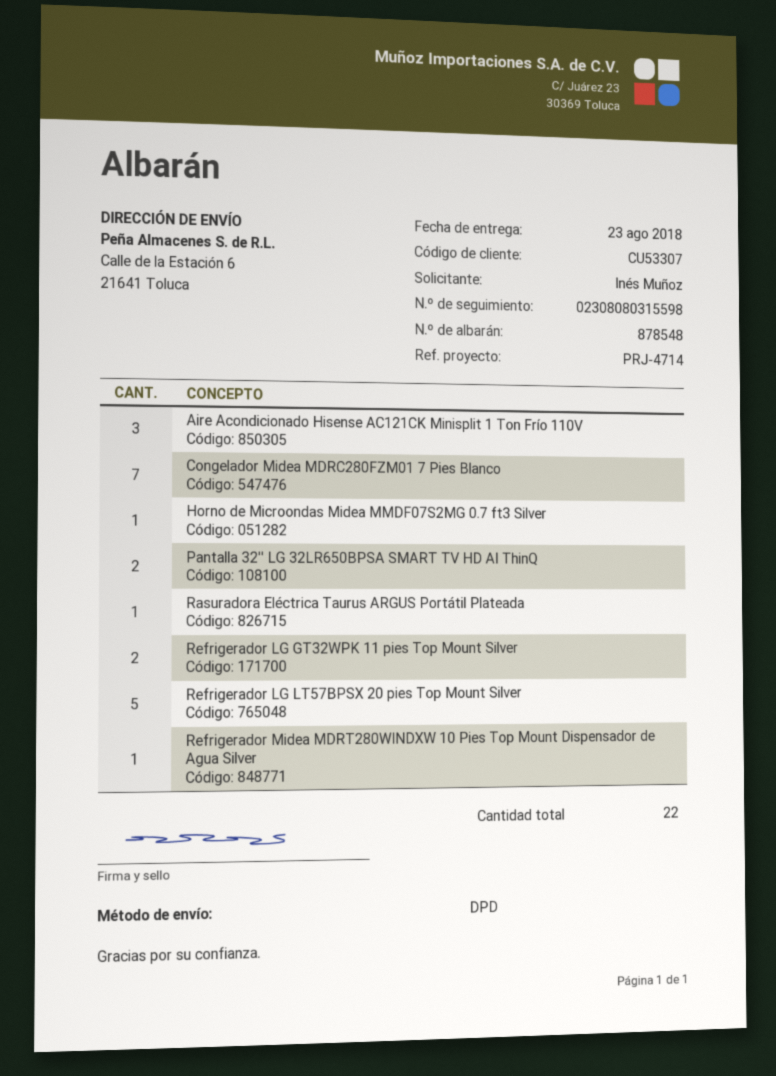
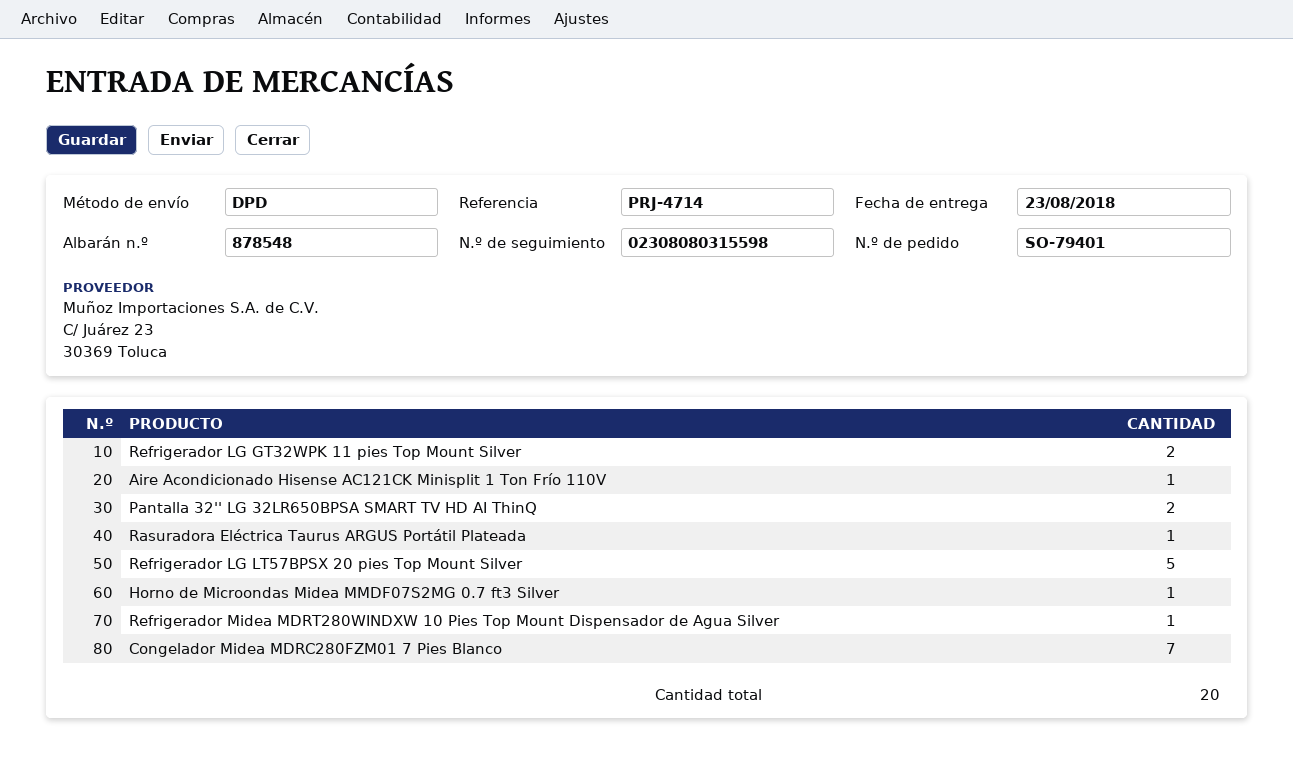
Aire Acondicionado Hisense AC121CK Minisplit 1 Ton Frío 110V: 3 -> 1
total quantity: 22 -> 20

